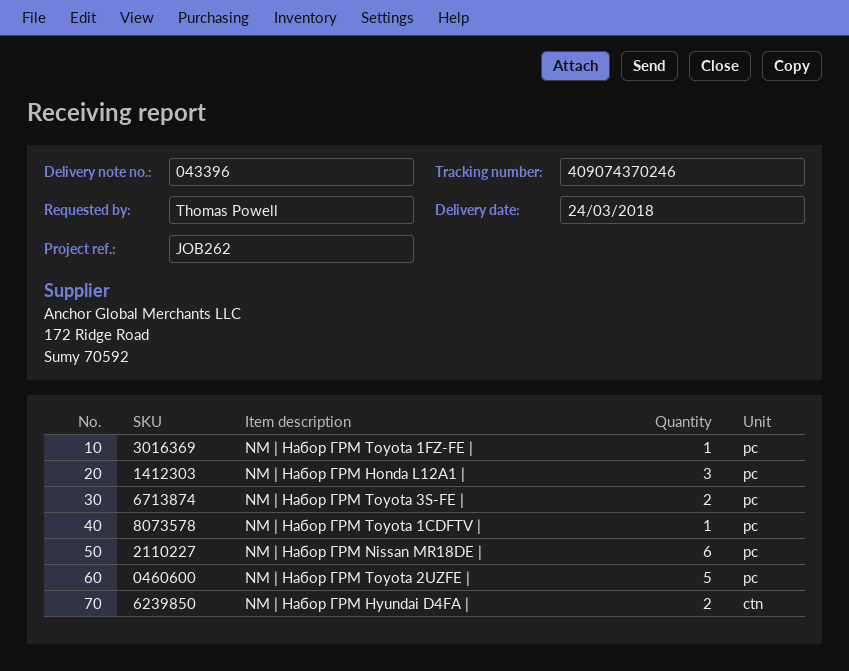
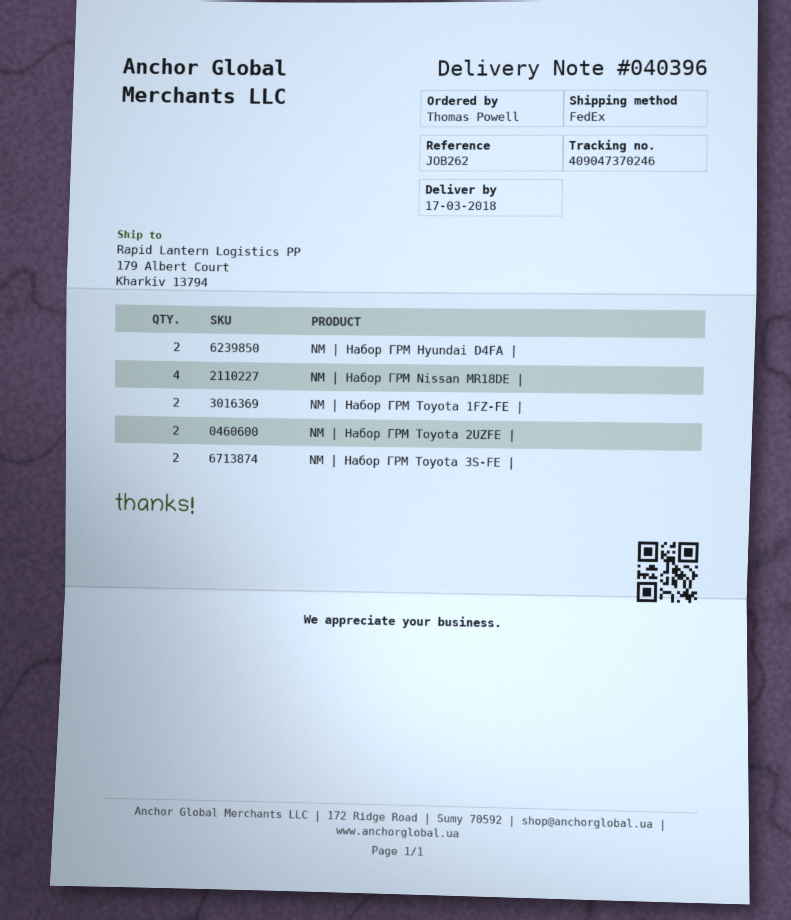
delivery note number: 043396 -> 040396
delivery date: 2018-03-24 -> 2018-03-17
tracking number: 409074370246 -> 409047370246
NM | Набор ГРМ Toyota 1FZ-FE |: 1 -> 2
NM | Набор ГРМ Honda L12A1 |: 3 -> none
NM | Набор ГРМ Toyota 1CDFTV |: 1 -> none
NM | Набор ГРМ Nissan MR18DE |: 6 -> 4
NM | Набор ГРМ Toyota 2UZFE |: 5 -> 2

